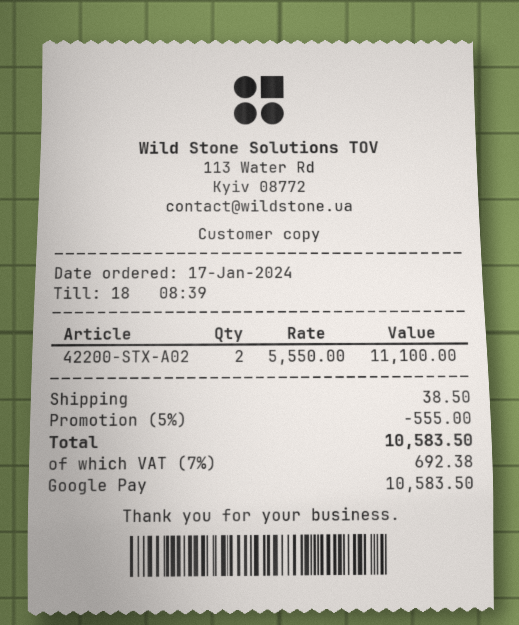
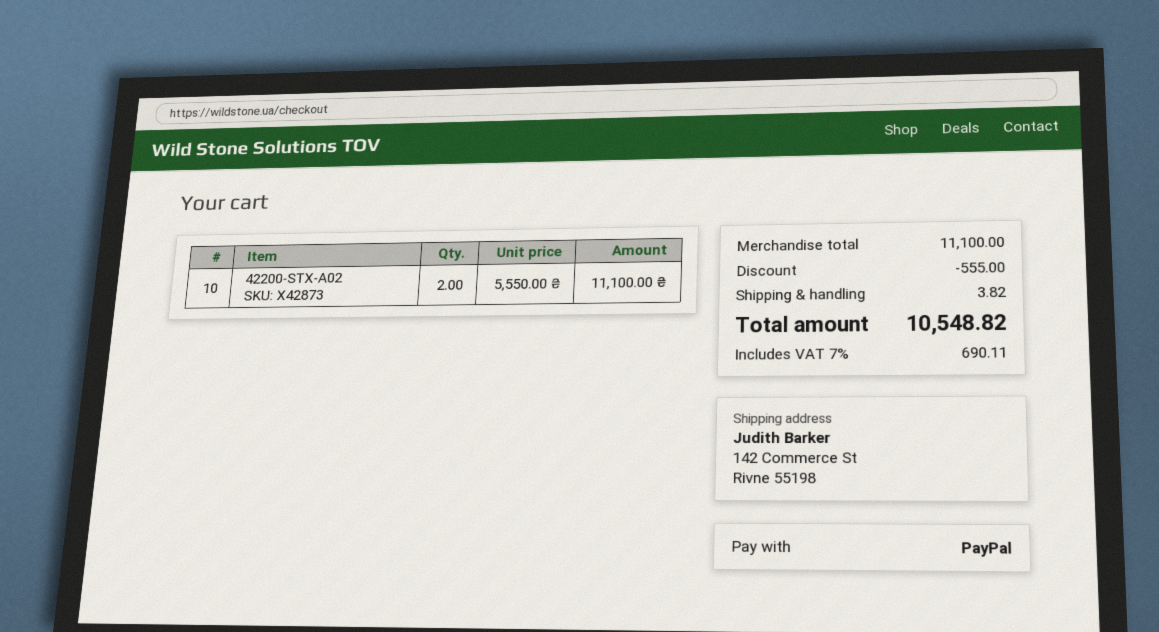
payment method: Google Pay -> PayPal
shipping: 38.50 -> 3.82
tax: 7% = 692.38 -> 7% = 690.11
total: 10583.50 -> 10548.82

